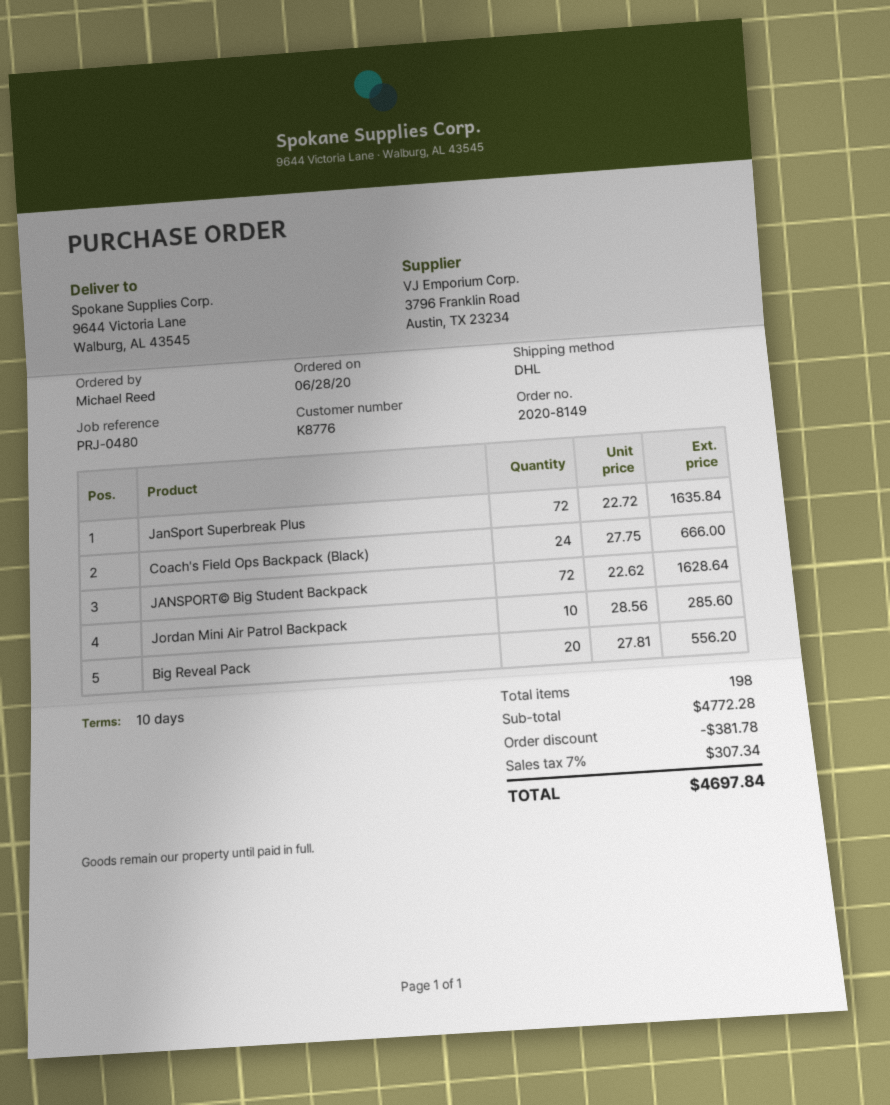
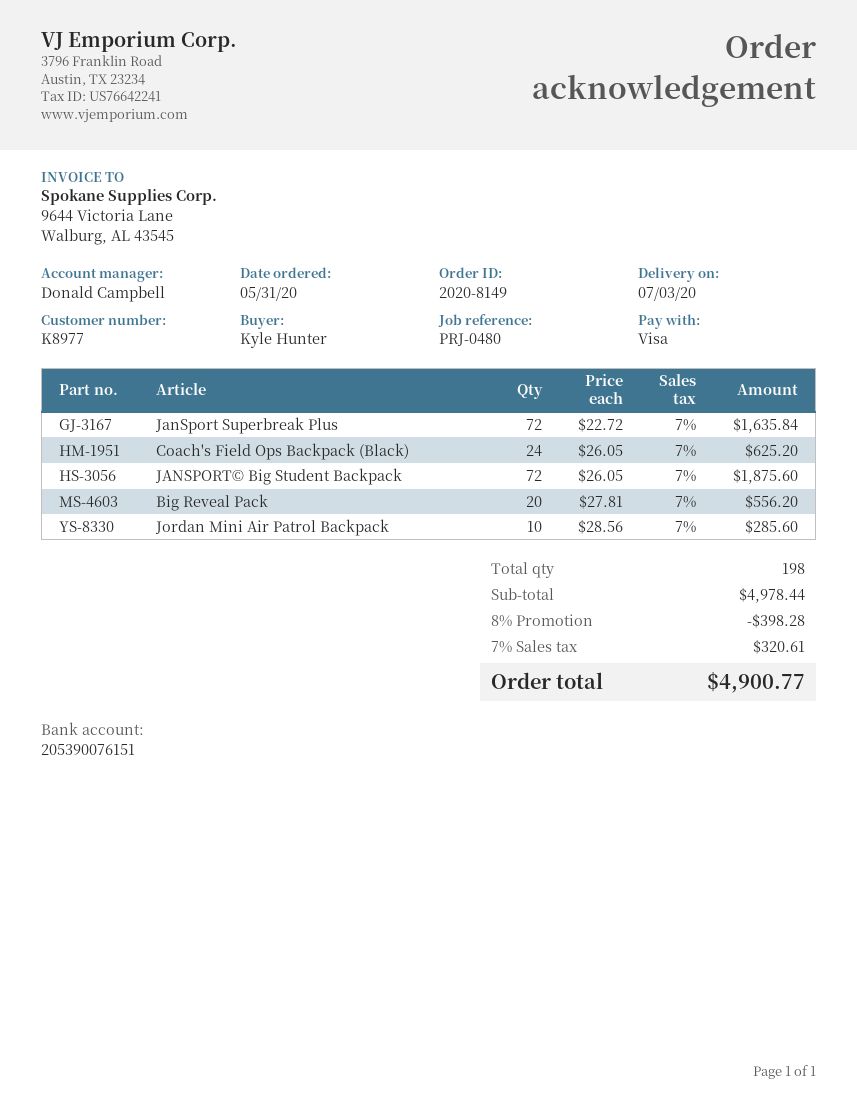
order date: 2020-06-28 -> 2020-05-31
customer number: K8776 -> K8977
ordered by: Michael Reed -> Kyle Hunter
Coach's Field Ops Backpack (Black): 24 x 27.75 = 666.00 -> 24 x 26.05 = 625.20
JANSPORT© Big Student Backpack: 72 x 22.62 = 1628.64 -> 72 x 26.05 = 1875.60
subtotal: 4772.28 -> 4978.44
discount: 381.78 -> 398.28
tax: 7% = 307.34 -> 7% = 320.61
total: 4697.84 -> 4900.77

